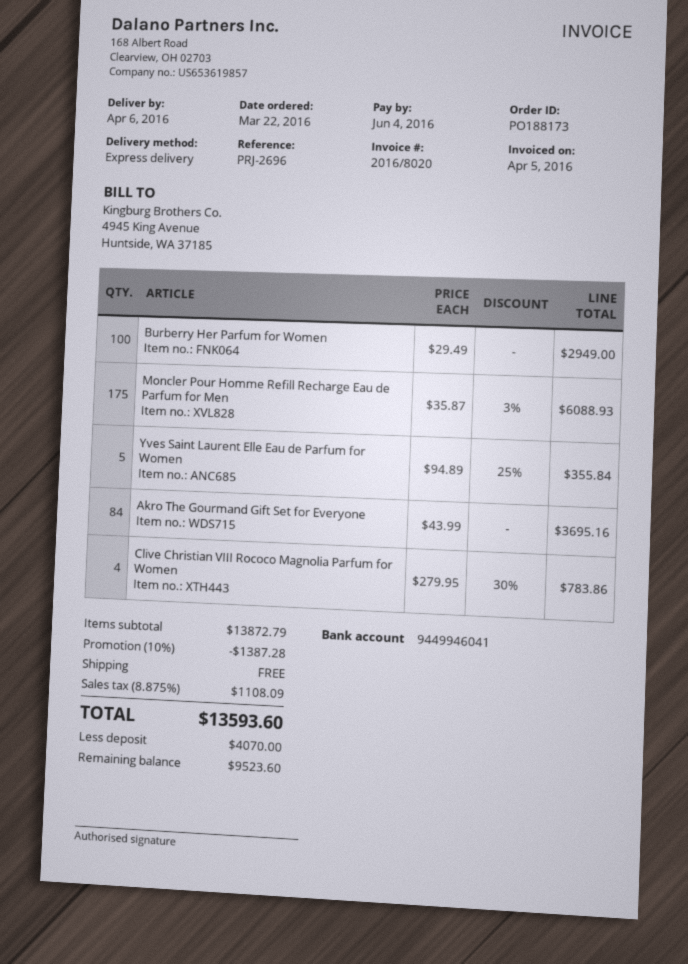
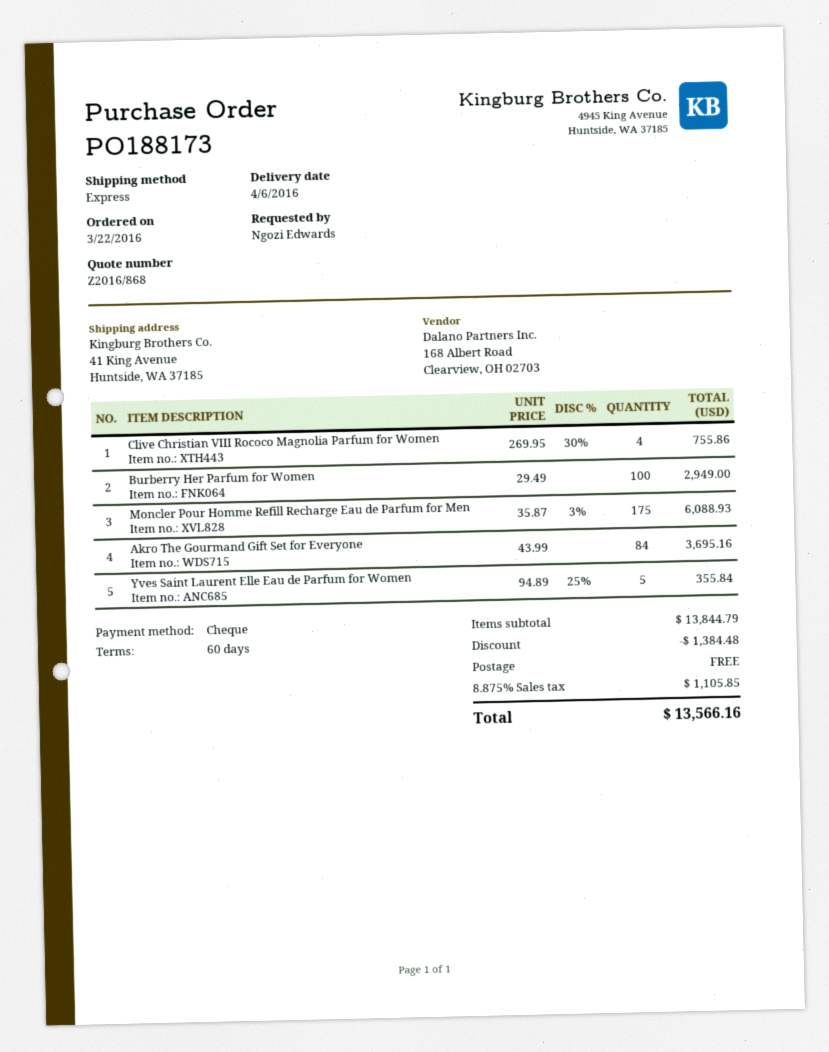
Clive Christian VIII Rococo Magnolia Parfum for Women: 4 x 279.95 - 30% = 783.86 -> 4 x 269.95 - 30% = 755.86
subtotal: 13872.79 -> 13844.79
discount: 1387.28 -> 1384.48
tax: 8.875% = 1108.09 -> 8.875% = 1105.85
total: 13593.60 -> 13566.16

